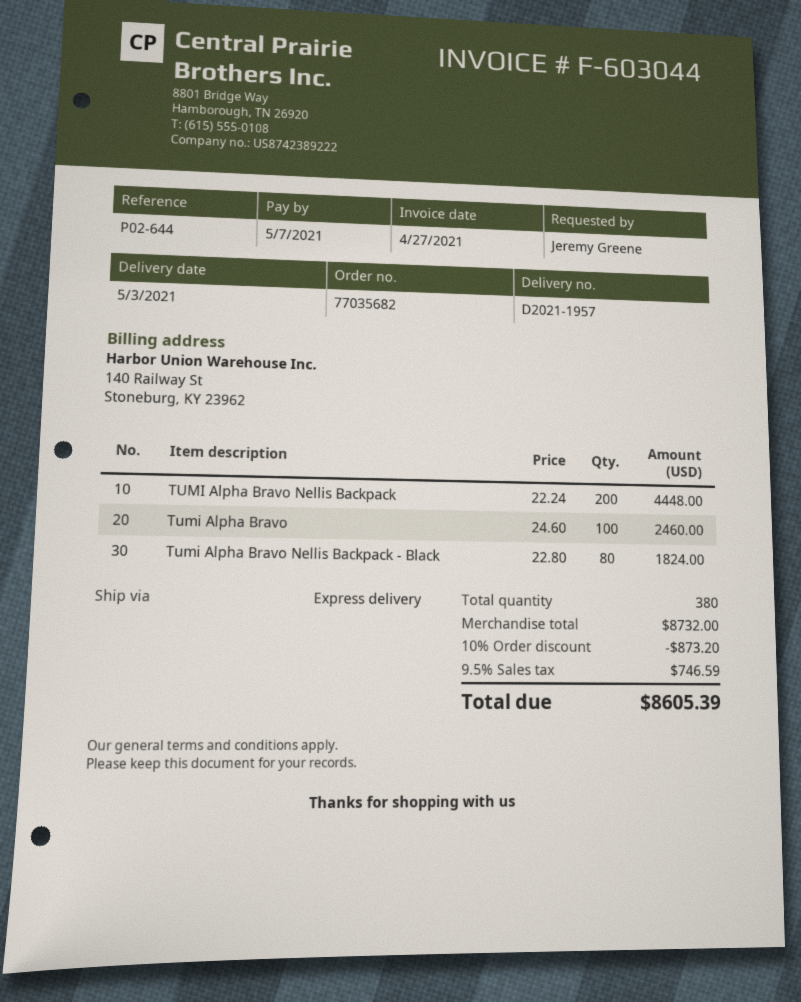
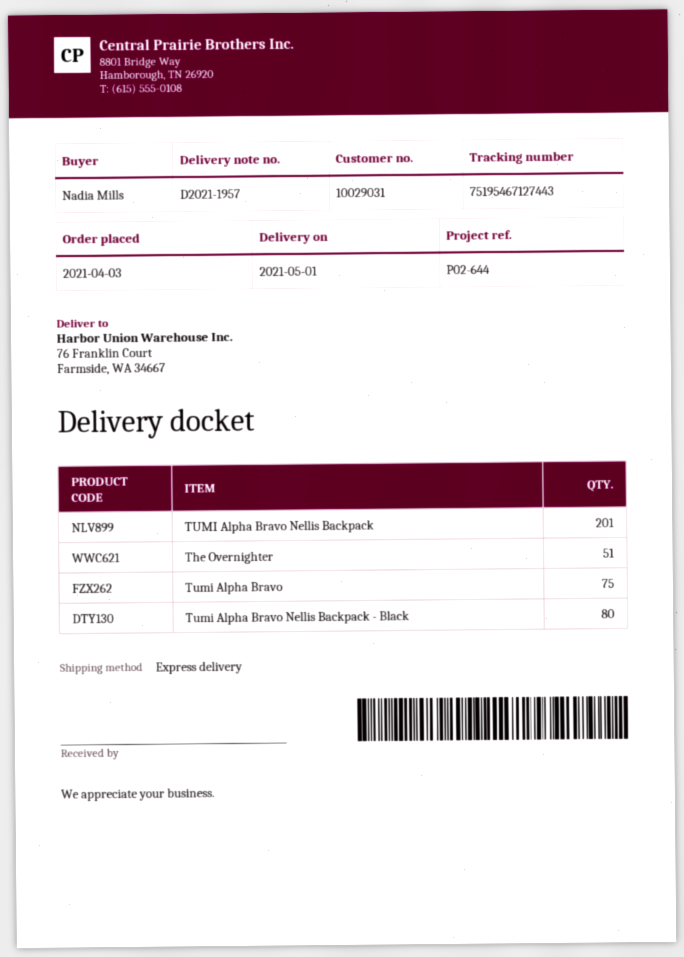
delivery date: 2021-05-03 -> 2021-05-01
ordered by: Jeremy Greene -> Nadia Mills
TUMI Alpha Bravo Nellis Backpack: 200 -> 201
Tumi Alpha Bravo: 100 -> 75
The Overnighter: none -> 51

